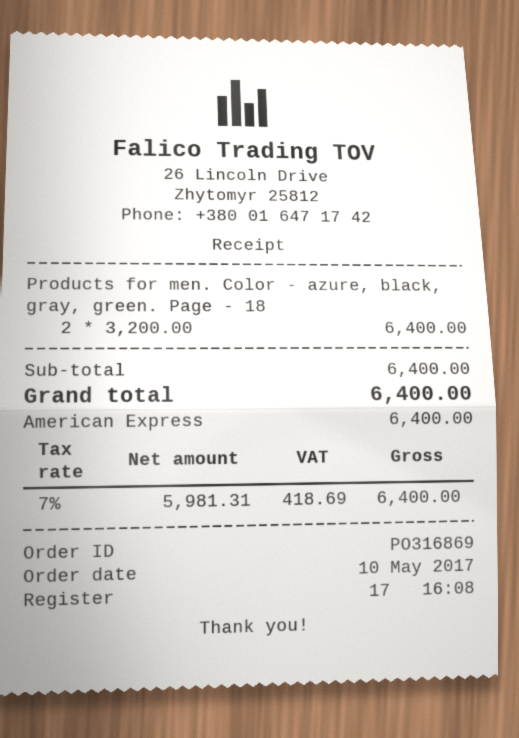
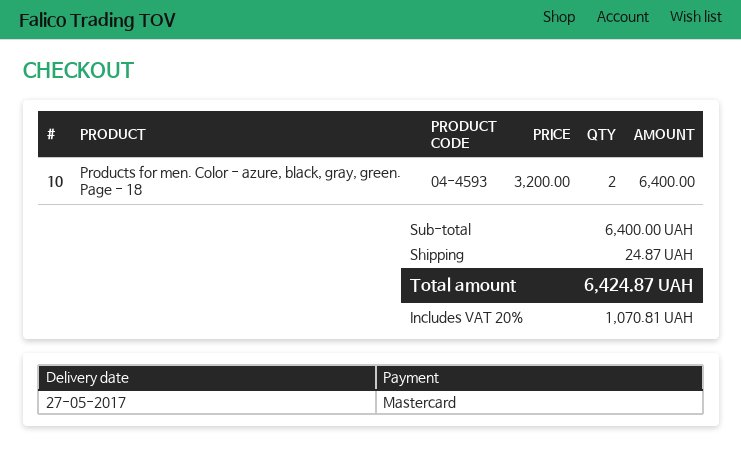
payment method: American Express -> Mastercard
shipping: none -> 24.87
tax: 7% = 418.69 -> 20% = 1070.81
total: 6400.00 -> 6424.87

